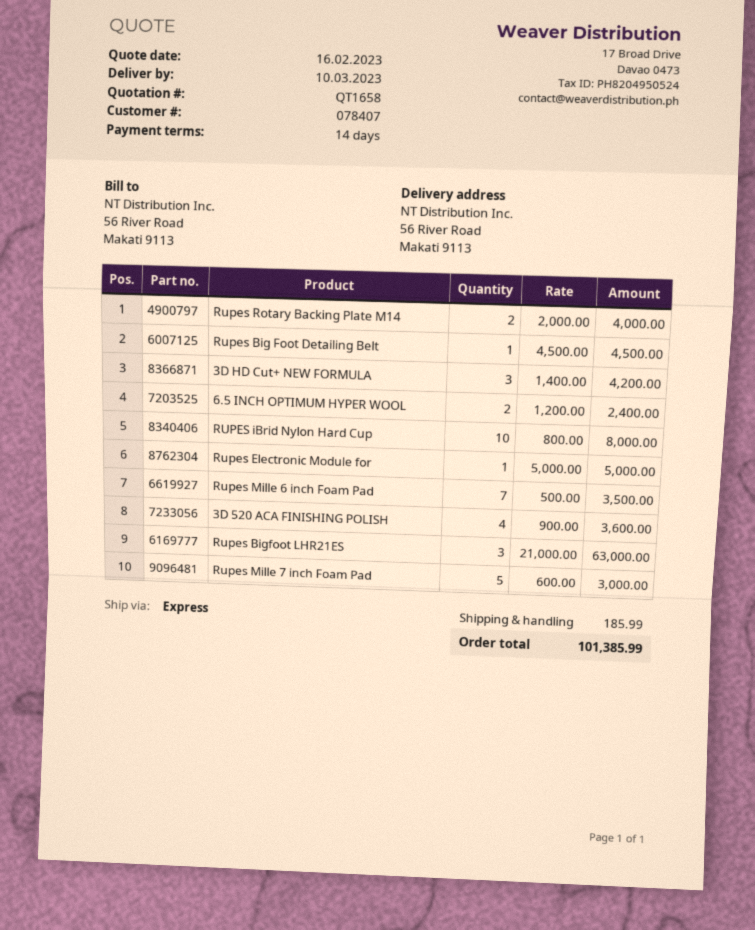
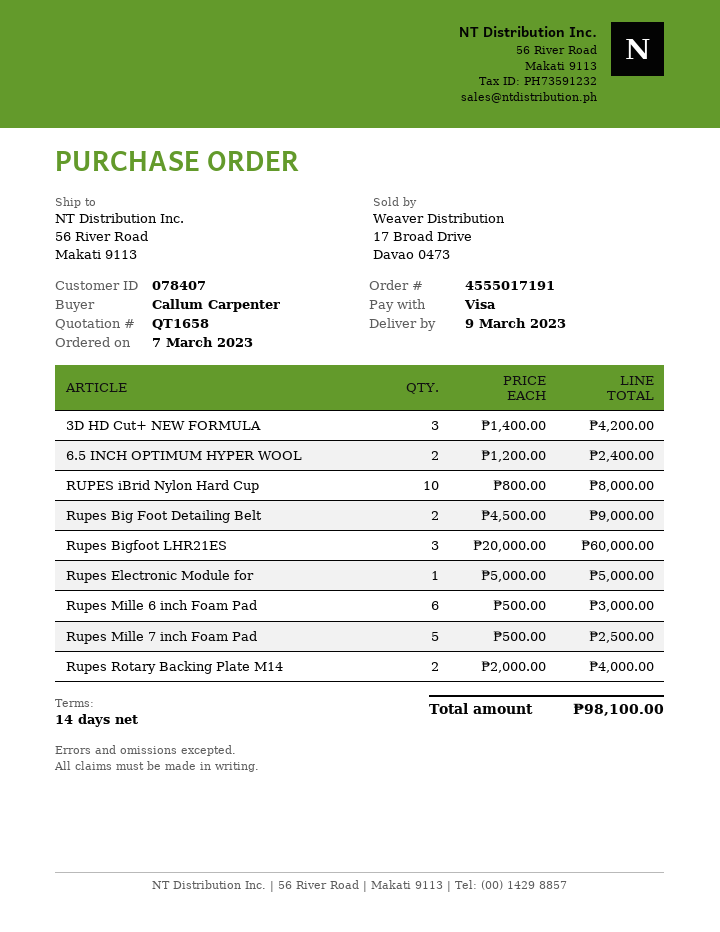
delivery date: 2023-03-10 -> 2023-03-09
Rupes Big Foot Detailing Belt: 1 x 4500.00 = 4500.00 -> 2 x 4500.00 = 9000.00
Rupes Mille 6 inch Foam Pad: 7 x 500.00 = 3500.00 -> 6 x 500.00 = 3000.00
3D 520 ACA FINISHING POLISH: 4 x 900.00 = 3600.00 -> none
Rupes Bigfoot LHR21ES: 3 x 21000.00 = 63000.00 -> 3 x 20000.00 = 60000.00
Rupes Mille 7 inch Foam Pad: 5 x 600.00 = 3000.00 -> 5 x 500.00 = 2500.00
shipping: 185.99 -> none
total: 101385.99 -> 98100.00

